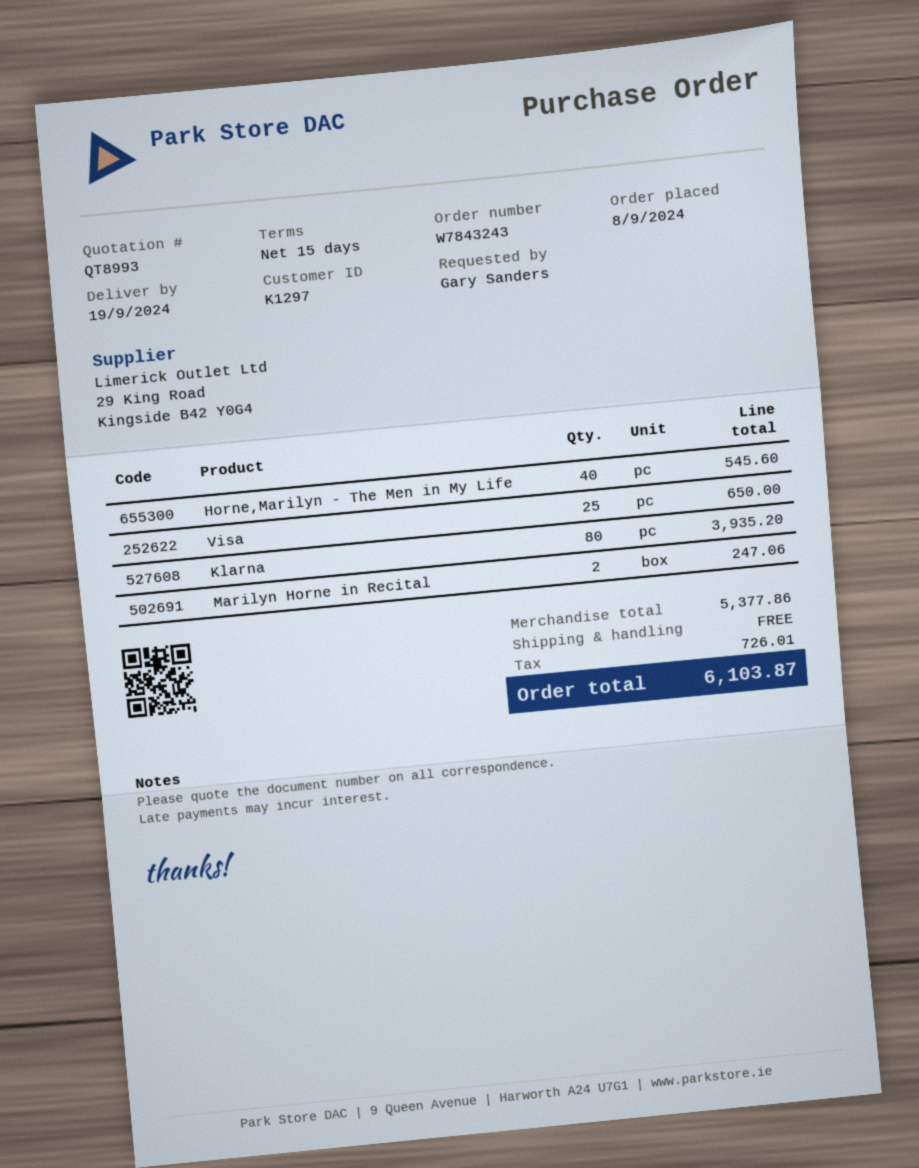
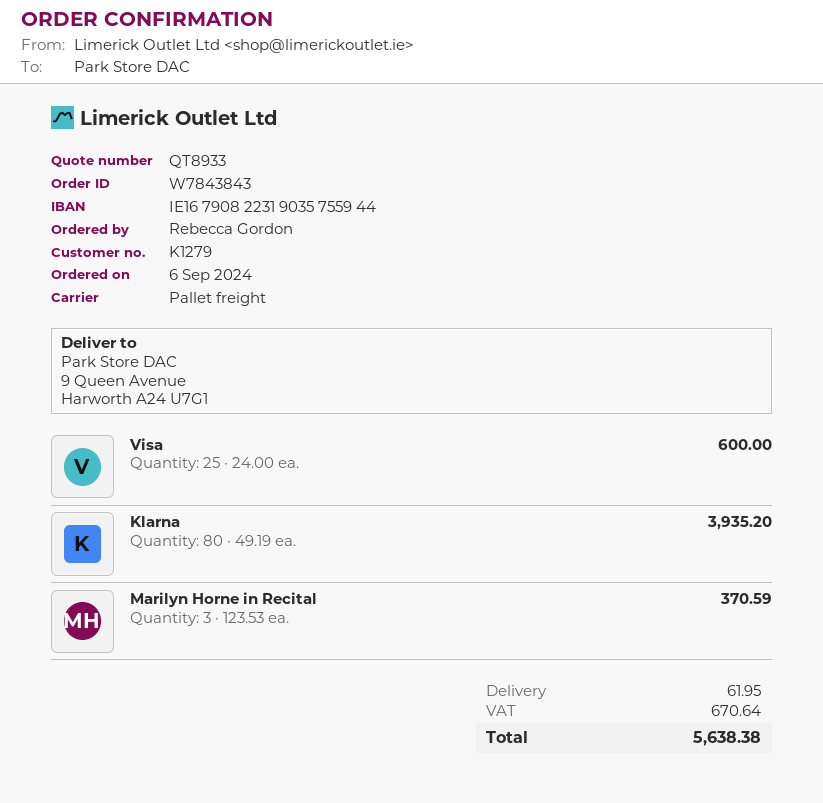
quote number: QT8993 -> QT8933
order number: W7843243 -> W7843843
order date: 2024-09-08 -> 2024-09-06
customer number: K1297 -> K1279
ordered by: Gary Sanders -> Rebecca Gordon
Horne,Marilyn - The Men in My Life: 40 for 545.60 -> none
Visa: 25 for 650.00 -> 25 for 600.00
Marilyn Horne in Recital: 2 for 247.06 -> 3 for 370.59
shipping: 0.00 -> 61.95
tax: 726.01 -> 670.64
total: 6103.87 -> 5638.38

